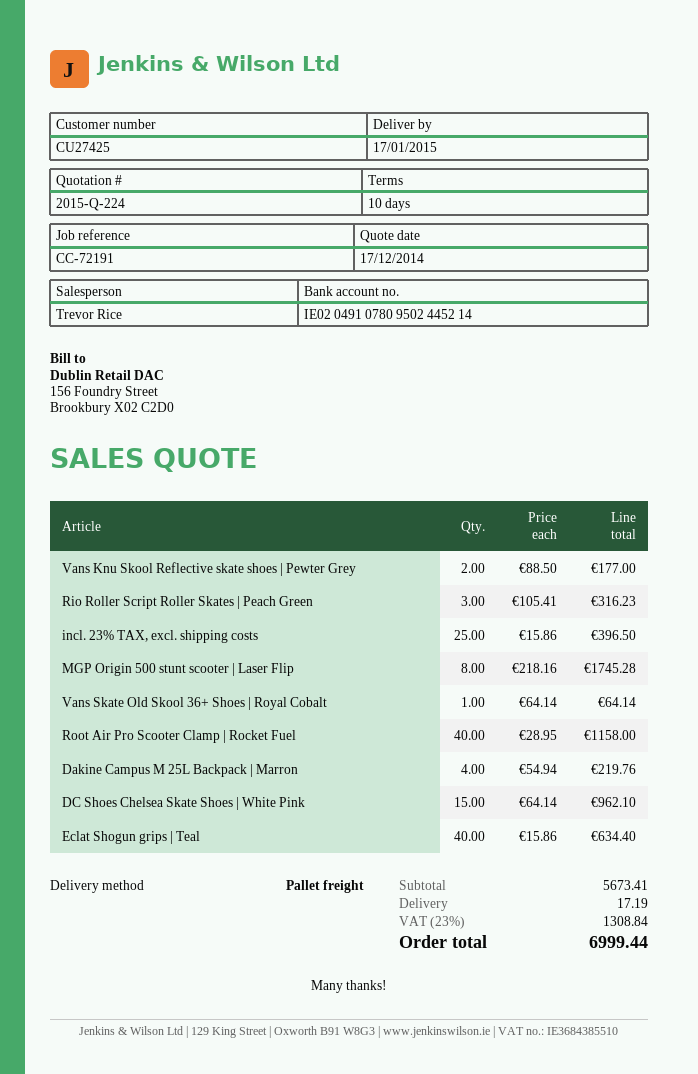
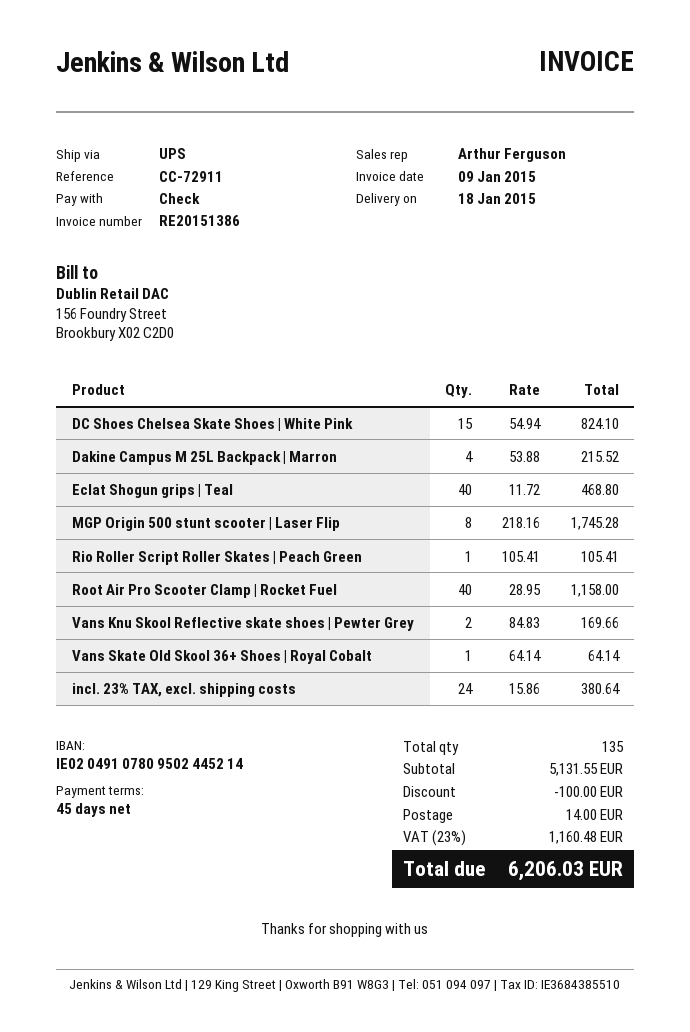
delivery date: 2015-01-17 -> 2015-01-18
payment terms: 10 days -> 45 days
reference: CC-72191 -> CC-72911
sales rep: Trevor Rice -> Arthur Ferguson
shipping method: pallet freight -> UPS
Vans Knu Skool Reflective skate shoes | Pewter Grey: 2 x 88.50 = 177.00 -> 2 x 84.83 = 169.66
Rio Roller Script Roller Skates | Peach Green: 3 x 105.41 = 316.23 -> 1 x 105.41 = 105.41
incl. 23% TAX, excl. shipping costs: 25 x 15.86 = 396.50 -> 24 x 15.86 = 380.64
Dakine Campus M 25L Backpack | Marron: 4 x 54.94 = 219.76 -> 4 x 53.88 = 215.52
DC Shoes Chelsea Skate Shoes | White Pink: 15 x 64.14 = 962.10 -> 15 x 54.94 = 824.10
Eclat Shogun grips | Teal: 40 x 15.86 = 634.40 -> 40 x 11.72 = 468.80
subtotal: 5673.41 -> 5131.55
discount: none -> 100.00
shipping: 17.19 -> 14.00
tax: 23% = 1308.84 -> 23% = 1160.48
total: 6999.44 -> 6206.03

